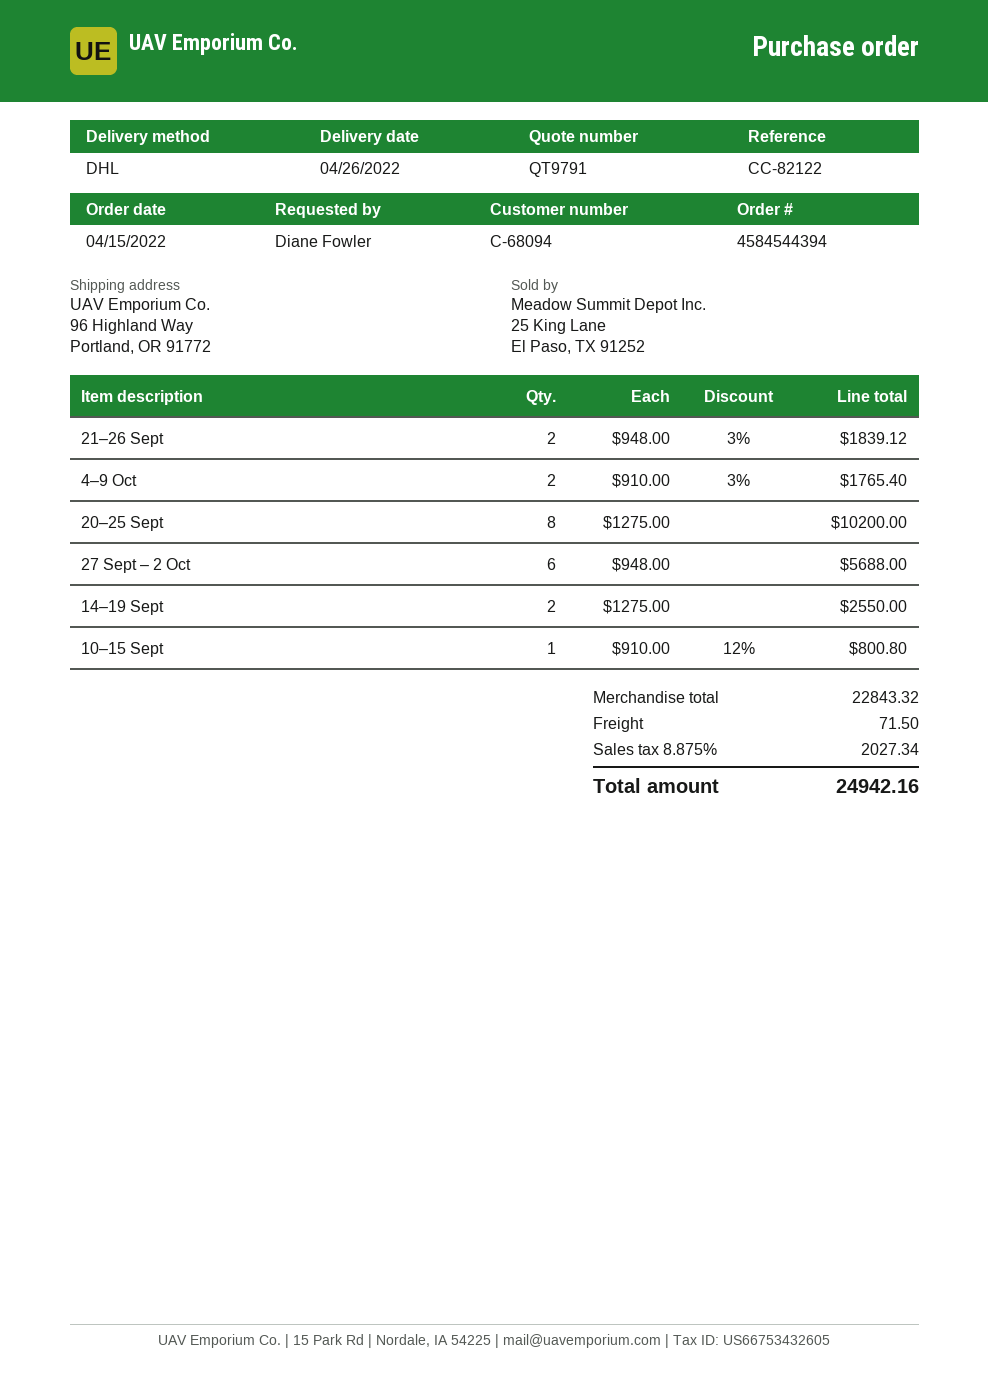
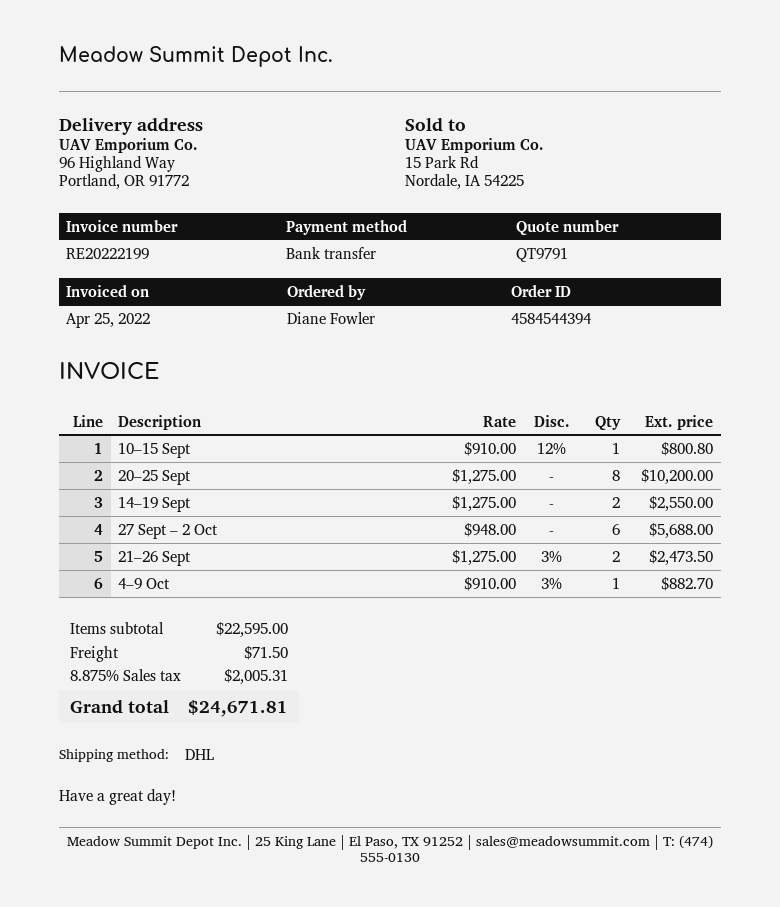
21–26 Sept: 2 x 948.00 - 3% = 1839.12 -> 2 x 1275.00 - 3% = 2473.50
4–9 Oct: 2 x 910.00 - 3% = 1765.40 -> 1 x 910.00 - 3% = 882.70
subtotal: 22843.32 -> 22595.00
tax: 8.875% = 2027.34 -> 8.875% = 2005.31
total: 24942.16 -> 24671.81

